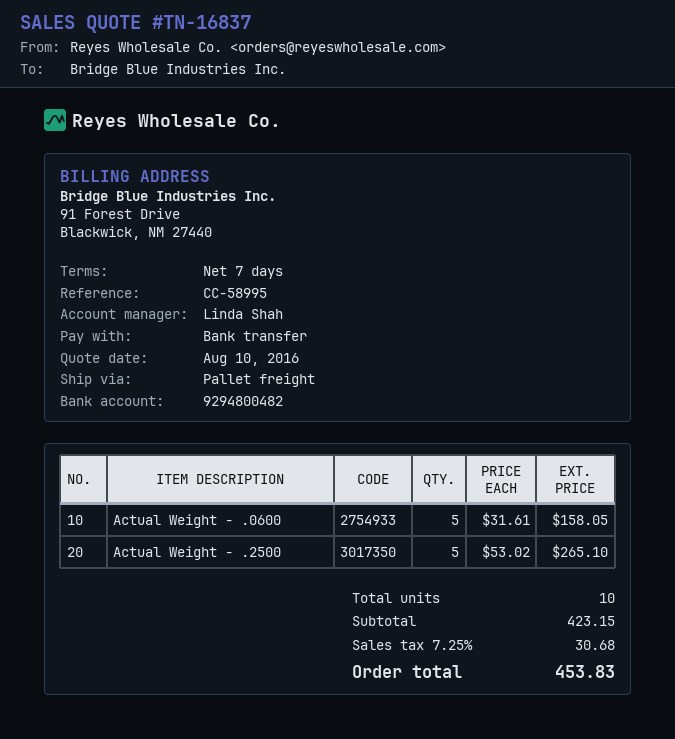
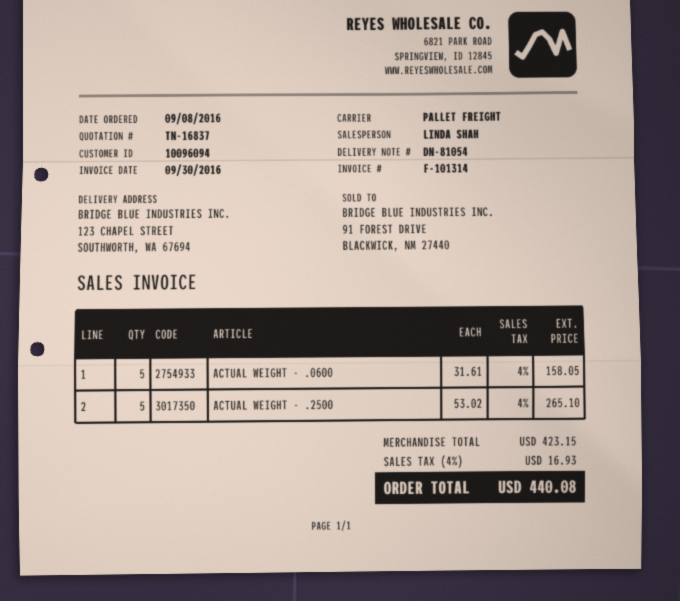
tax: 7.25% = 30.68 -> 4% = 16.93
total: 453.83 -> 440.08

